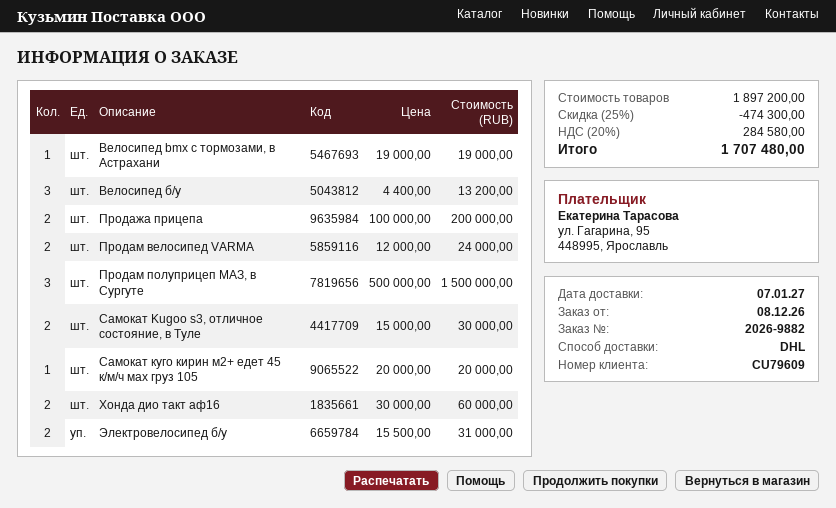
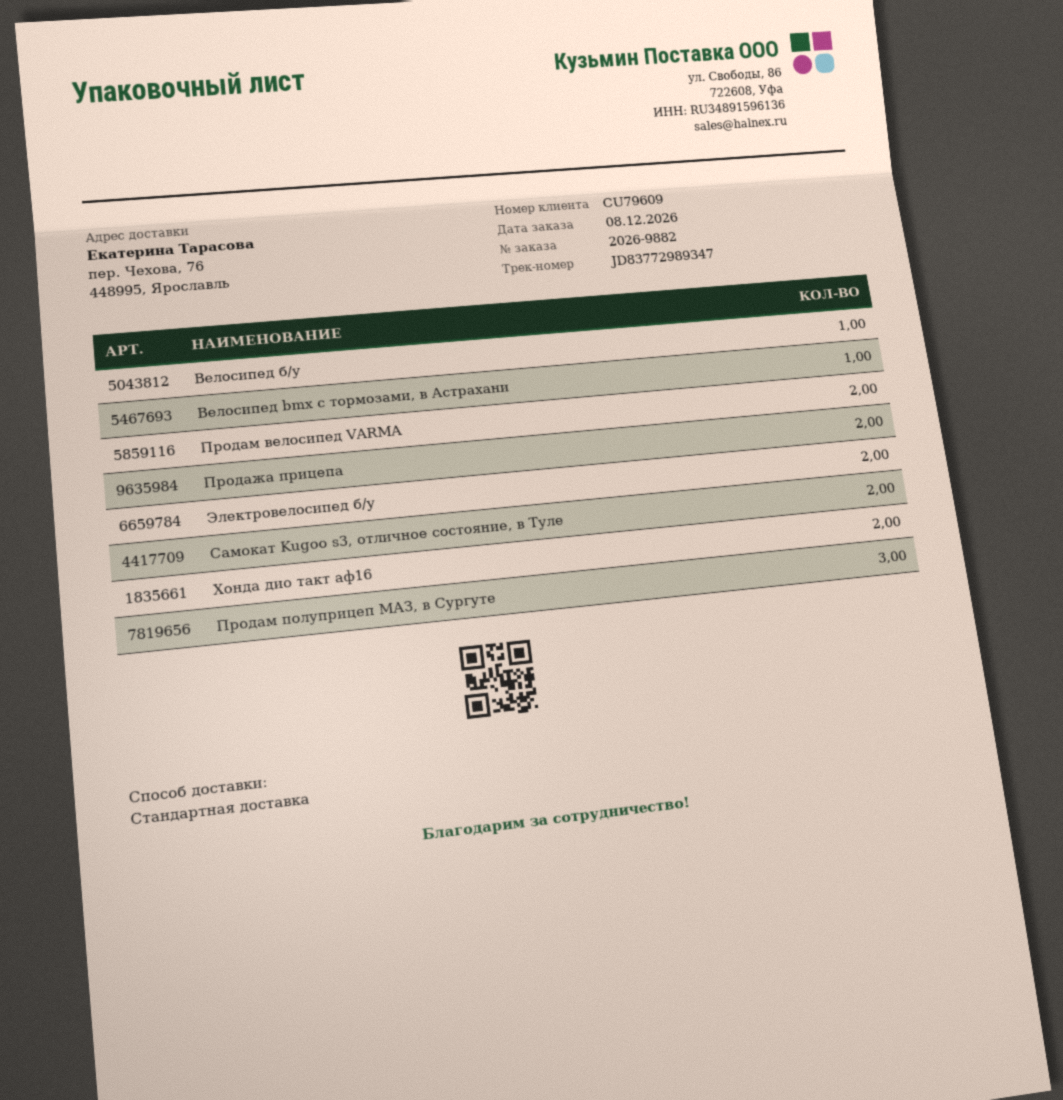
shipping method: DHL -> standard
Велосипед б/у: 3 -> 1
Самокат куго кирин м2+ едет 45 к/м/ч мах груз 105: 1 -> none

